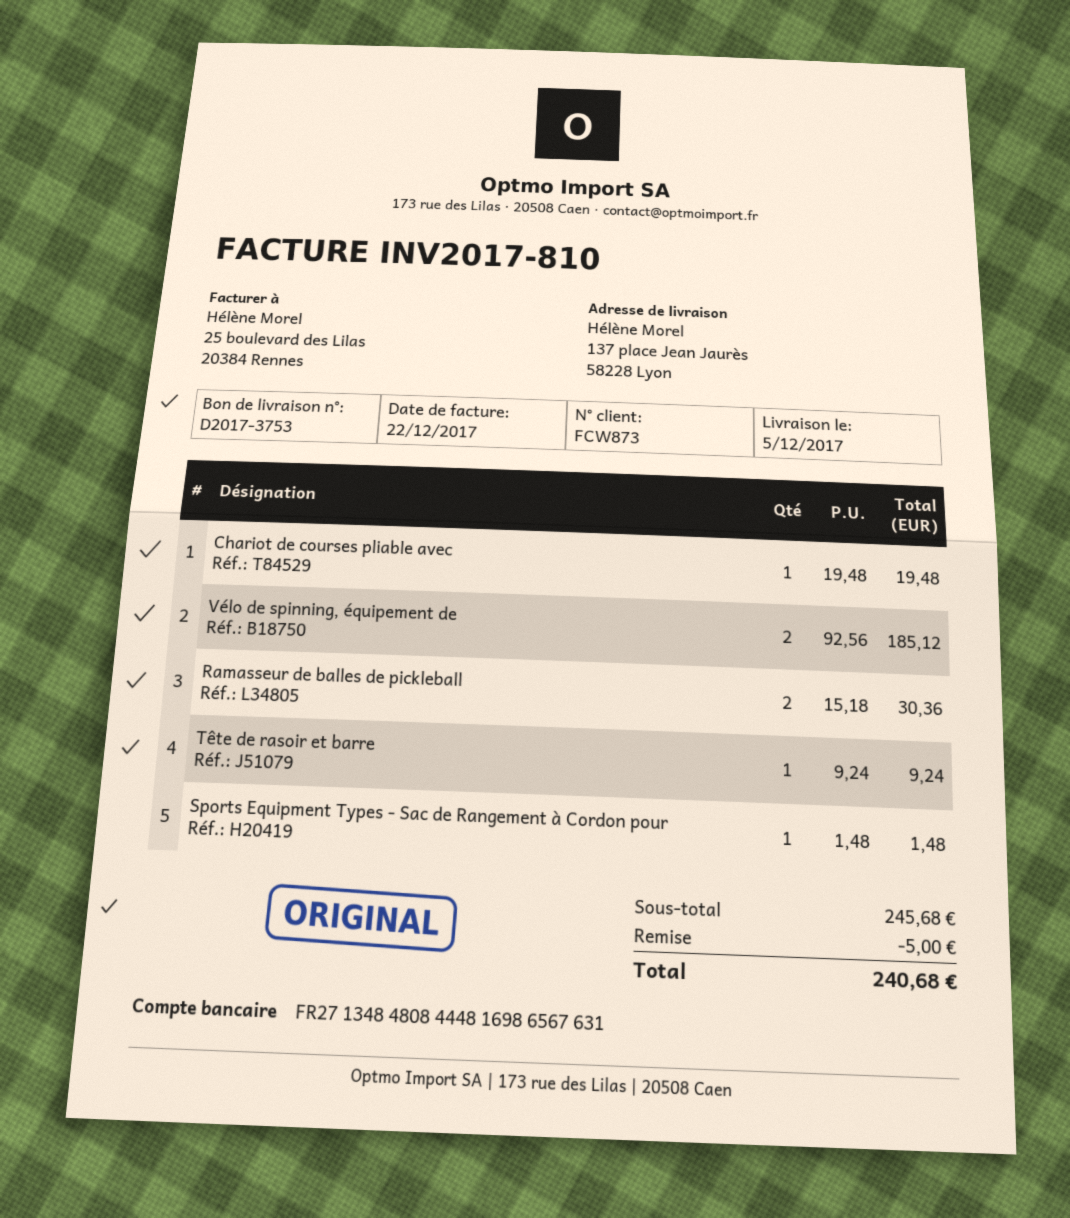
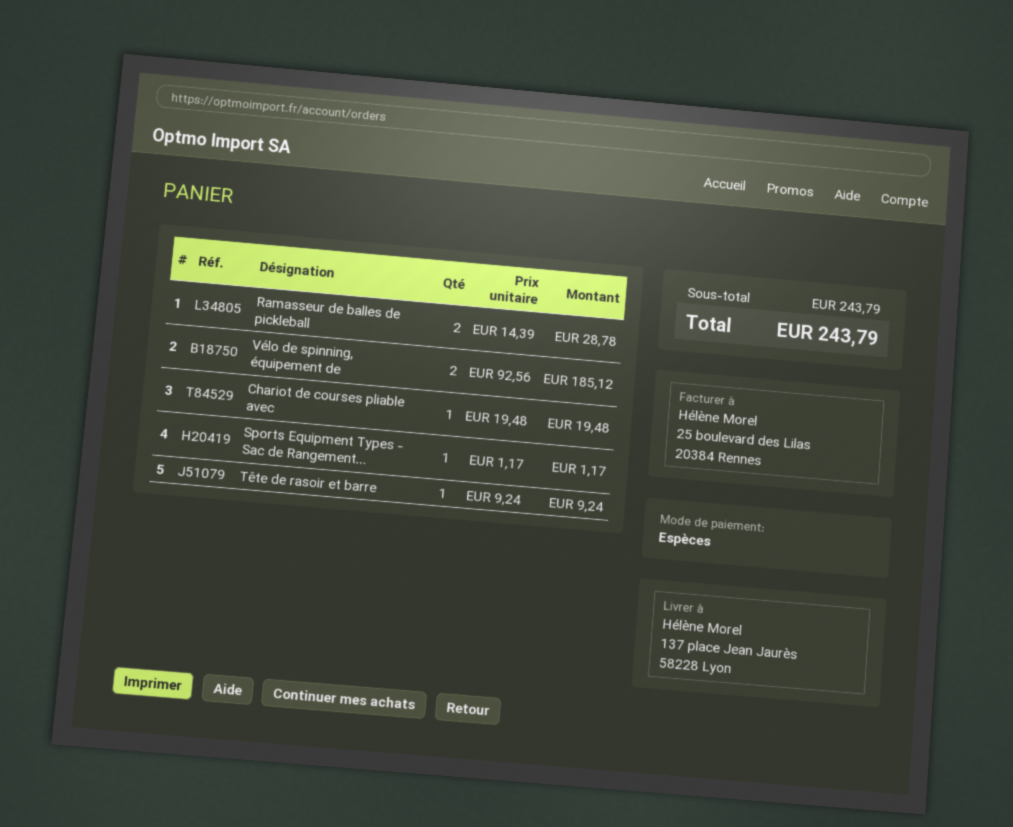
Ramasseur de balles de pickleball: 2 x 15.18 = 30.36 -> 2 x 14.39 = 28.78
Sports Equipment Types - Sac de Rangement à Cordon pour: 1 x 1.48 = 1.48 -> 1 x 1.17 = 1.17
subtotal: 245.68 -> 243.79
discount: 5.00 -> none
total: 240.68 -> 243.79

